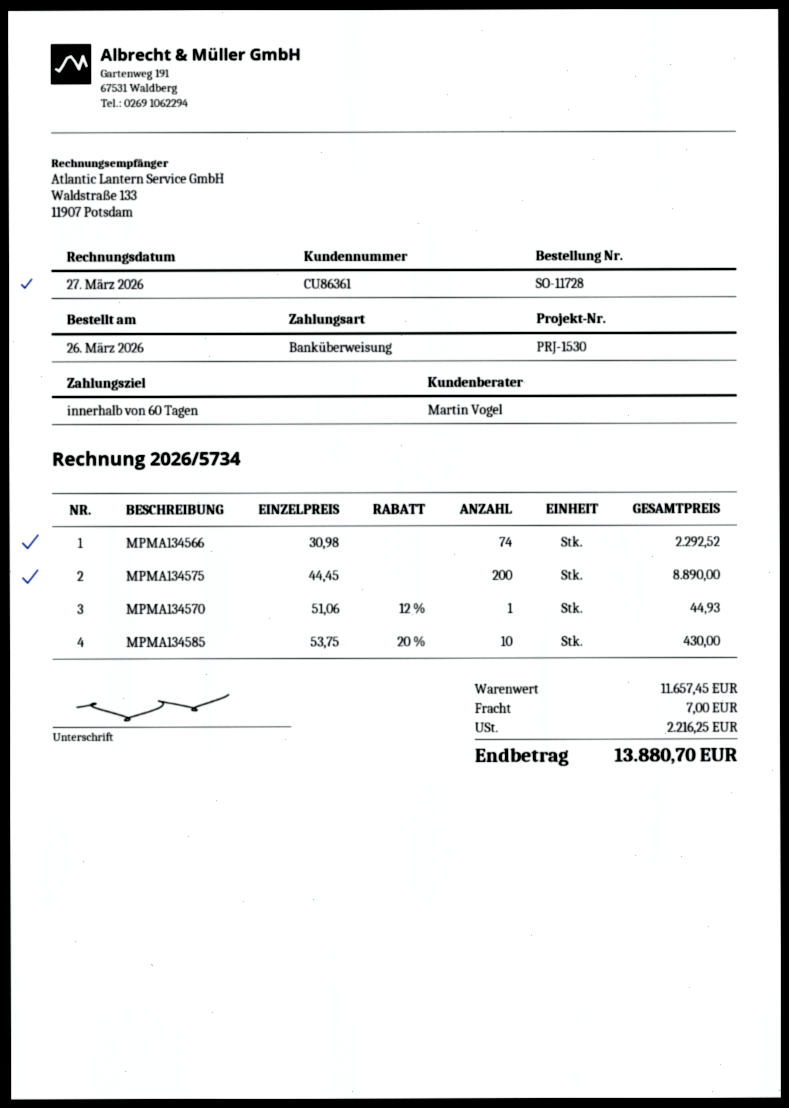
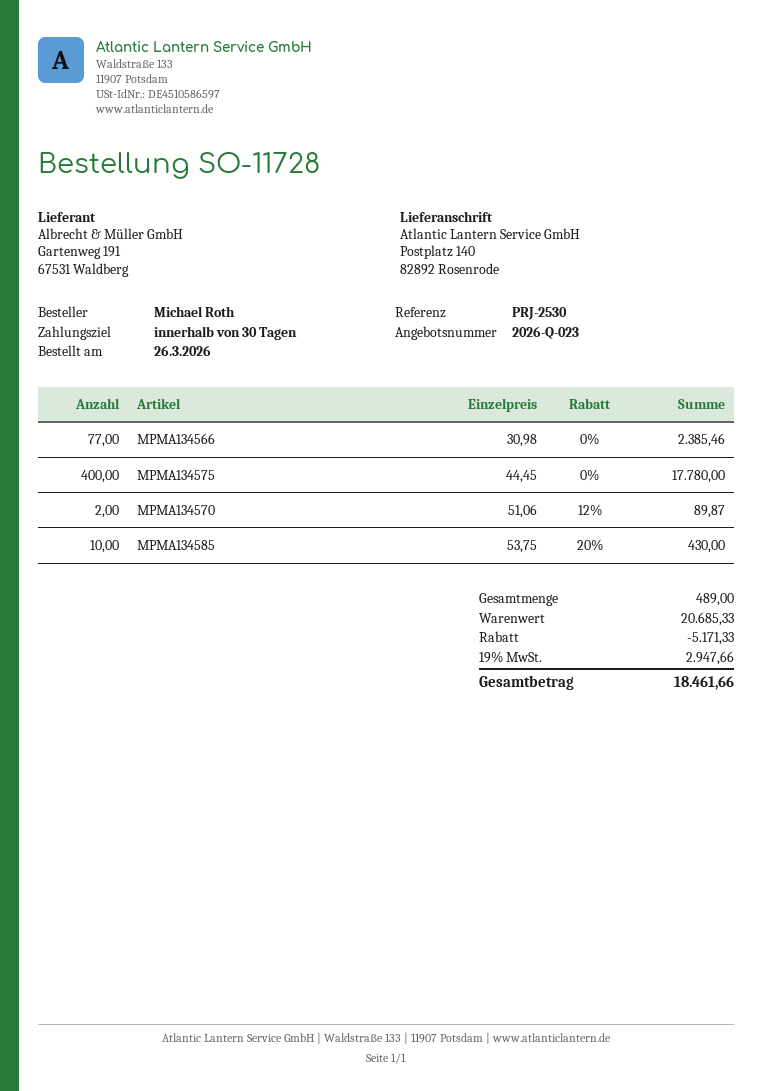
payment terms: 60 days -> 30 days
reference: PRJ-1530 -> PRJ-2530
MPMA134566: 74 x 30.98 = 2292.52 -> 77 x 30.98 = 2385.46
MPMA134575: 200 x 44.45 = 8890.00 -> 400 x 44.45 = 17780.00
MPMA134570: 1 x 51.06 - 12% = 44.93 -> 2 x 51.06 - 12% = 89.87
subtotal: 11657.45 -> 20685.33
discount: none -> 5171.33
shipping: 7.00 -> none
tax: 2216.25 -> 2947.66
total: 13880.70 -> 18461.66

